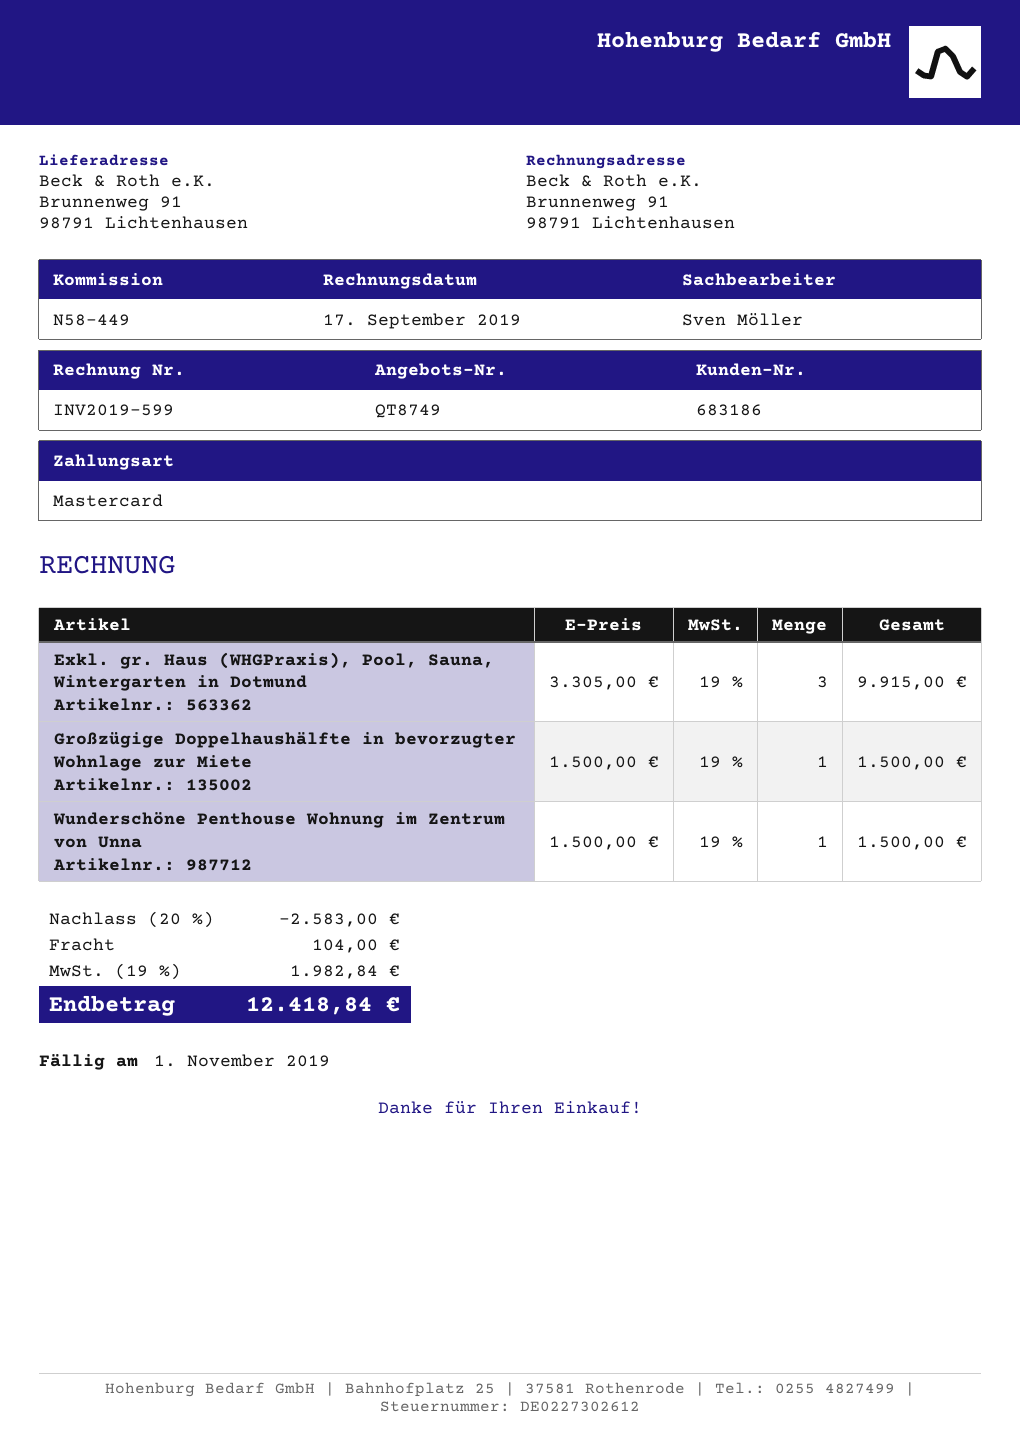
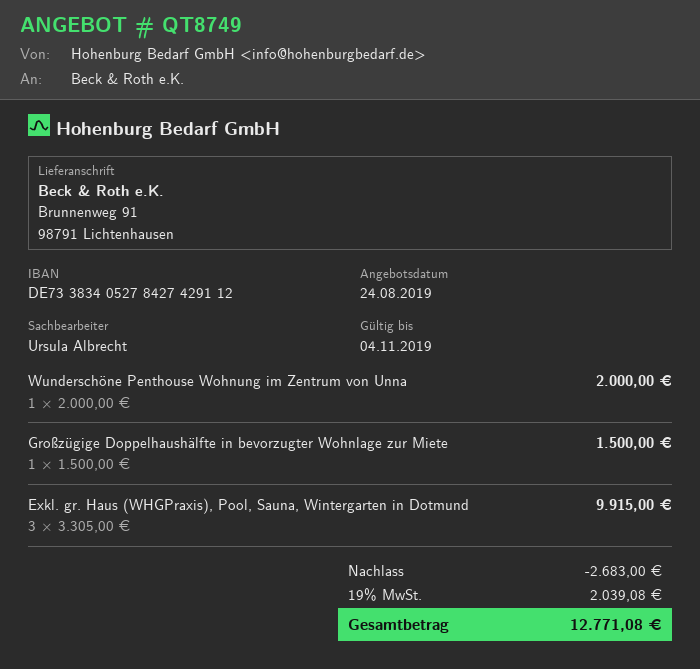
sales rep: Sven Möller -> Ursula Albrecht
Wunderschöne Penthouse Wohnung im Zentrum von Unna: 1 x 1500.00 = 1500.00 -> 1 x 2000.00 = 2000.00
discount: 2583.00 -> 2683.00
shipping: 104.00 -> none
tax: 19% = 1982.84 -> 19% = 2039.08
total: 12418.84 -> 12771.08

